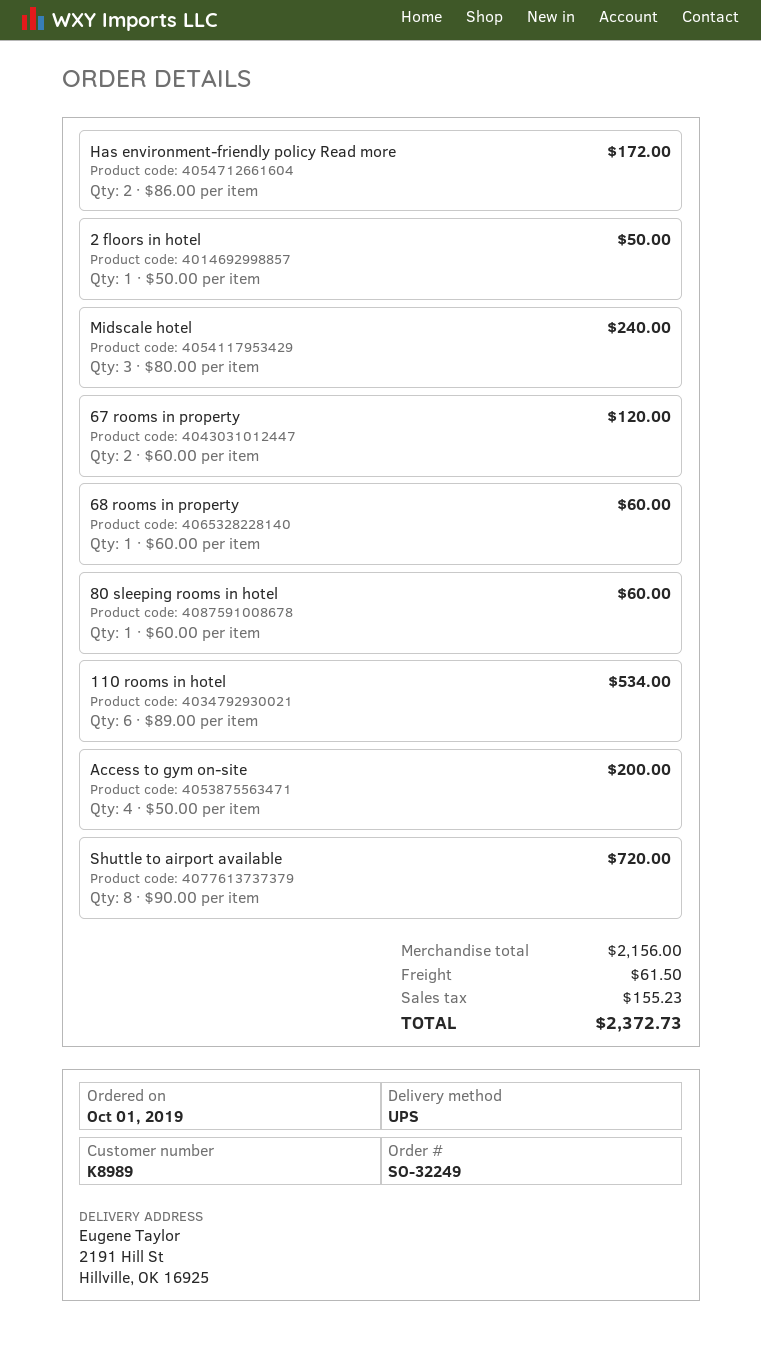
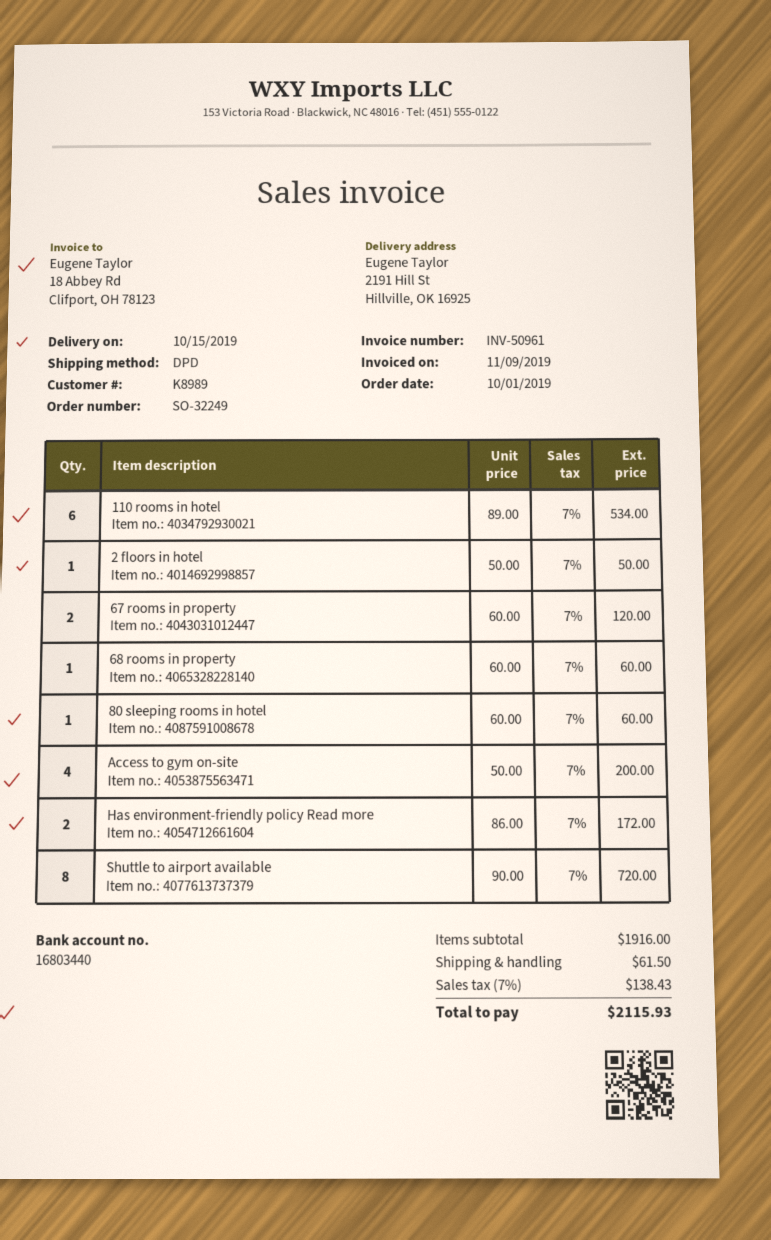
shipping method: UPS -> DPD
Midscale hotel: 3 x 80.00 = 240.00 -> none
subtotal: 2156.00 -> 1916.00
tax: 155.23 -> 138.43
total: 2372.73 -> 2115.93

